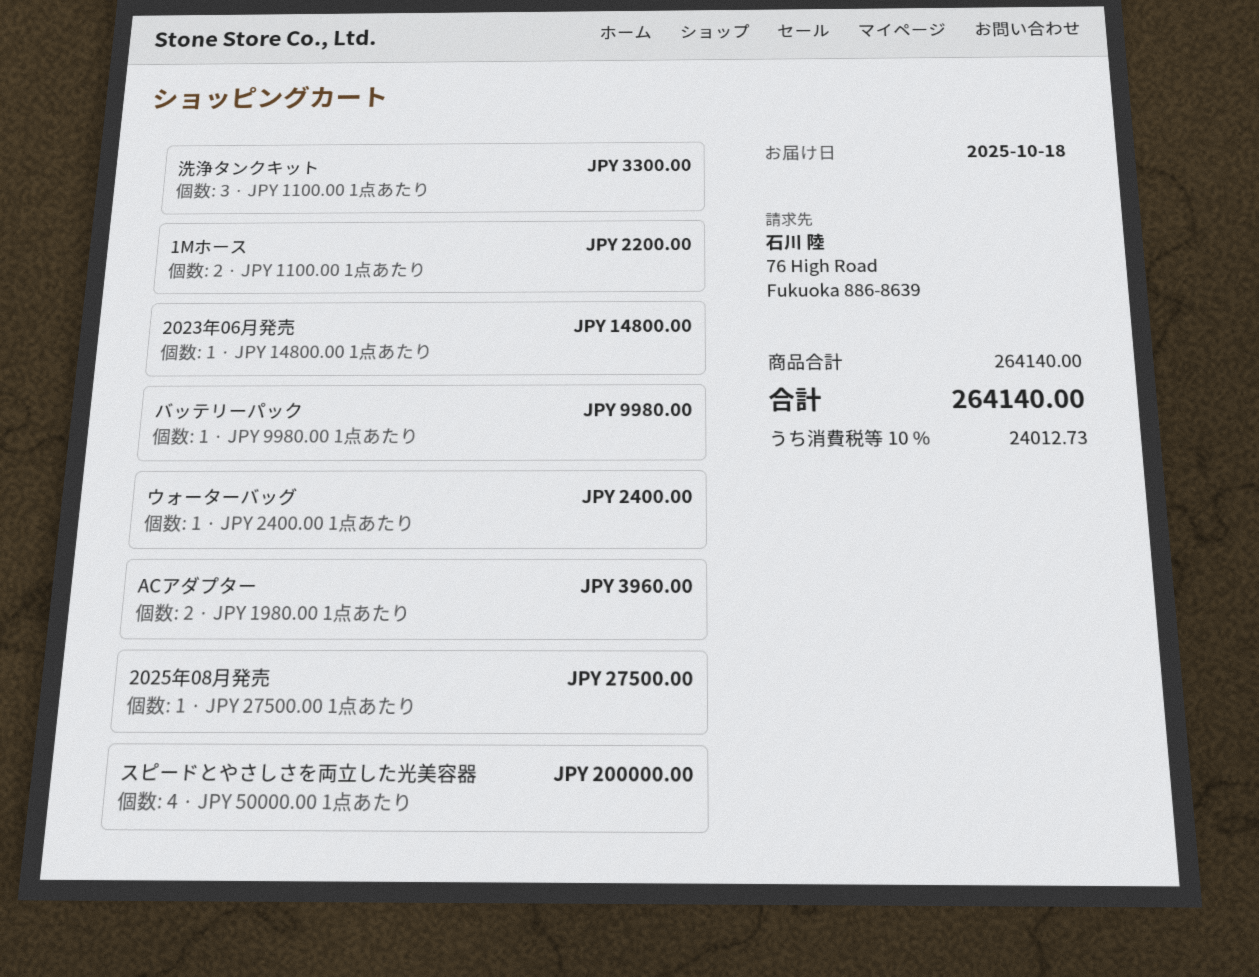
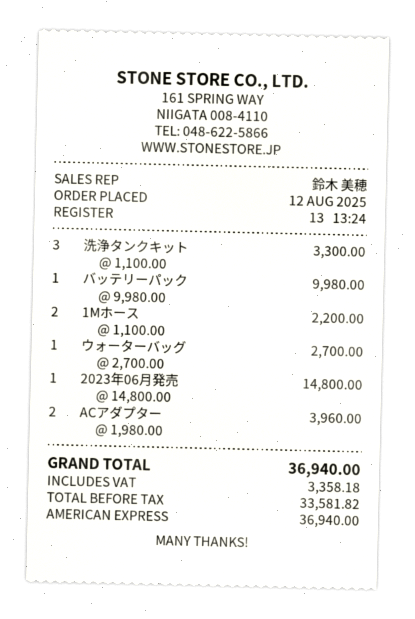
ウォーターバッグ: 1 x 2400.00 = 2400.00 -> 1 x 2700.00 = 2700.00
2025年08月発売: 1 x 27500.00 = 27500.00 -> none
スピードとやさしさを両立した光美容器: 4 x 50000.00 = 200000.00 -> none
tax: 24012.73 -> 3358.18
total: 264140.00 -> 36940.00

